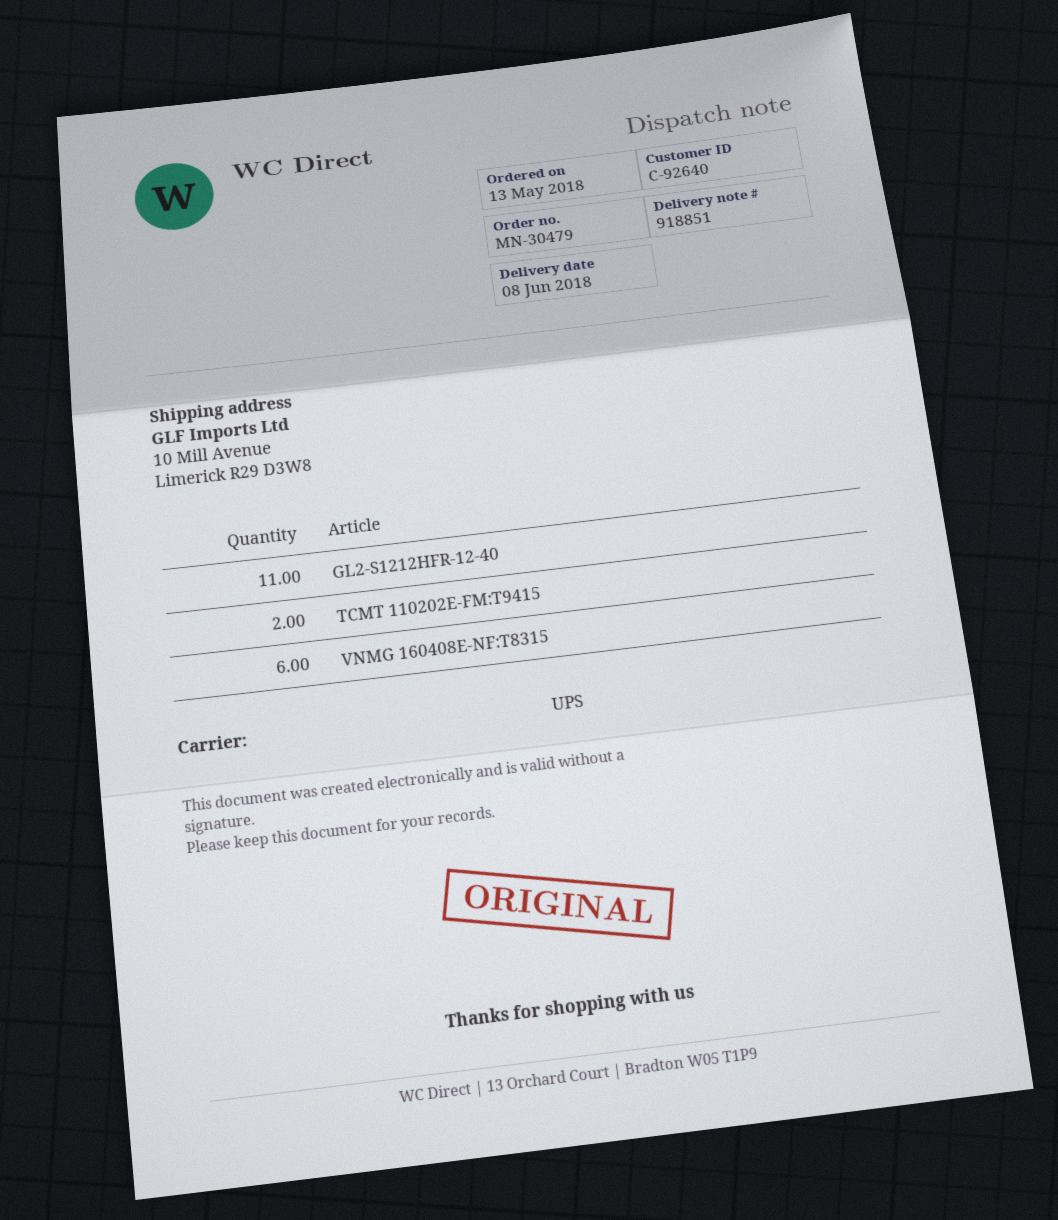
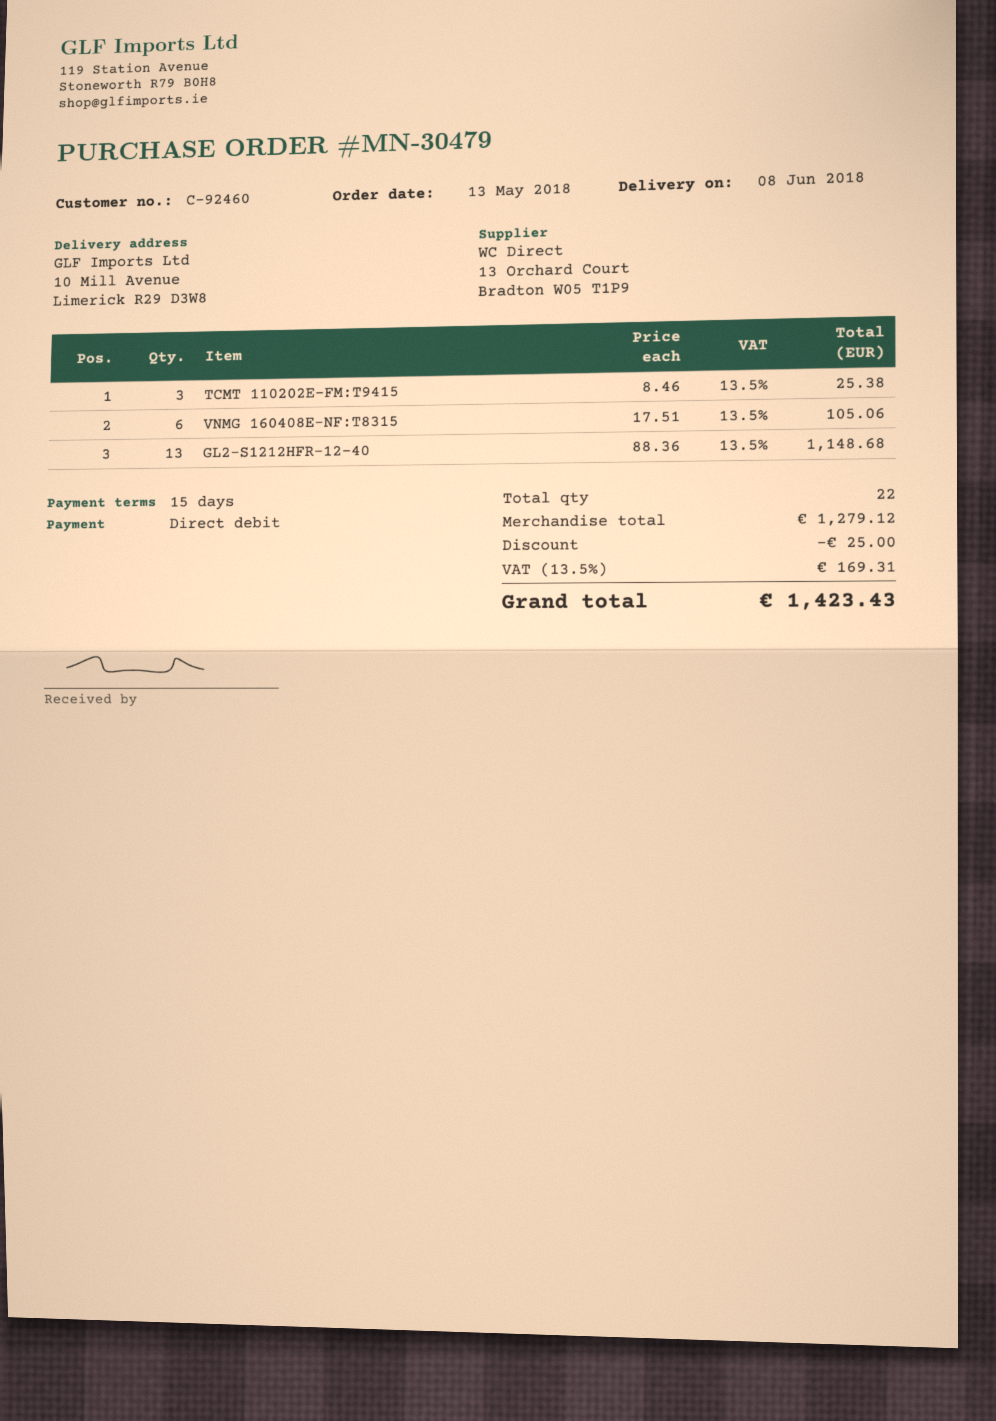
customer number: C-92640 -> C-92460
GL2-S1212HFR-12-40: 11 -> 13
TCMT 110202E-FM:T9415: 2 -> 3

